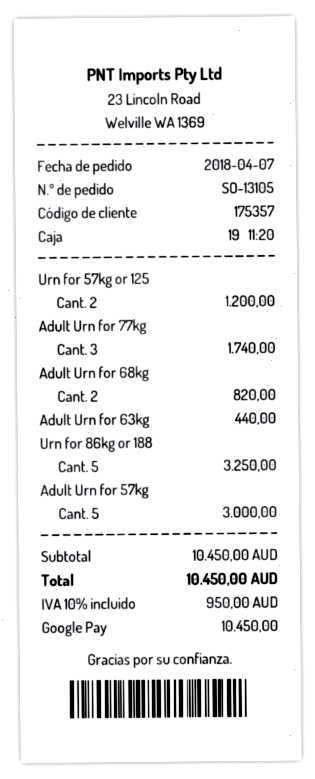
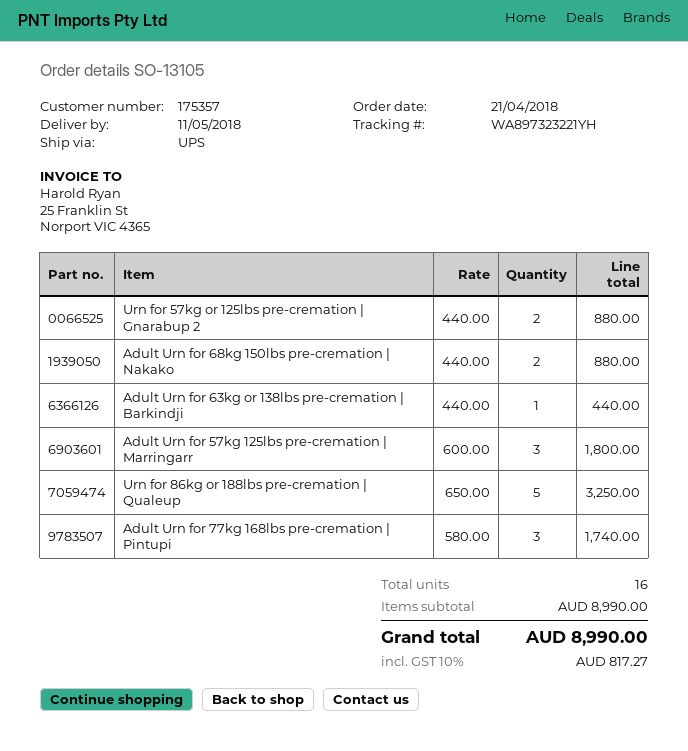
order date: 2018-04-07 -> 2018-04-21
Urn for 57kg or 125: 2 for 1200.00 -> 2 for 880.00
Adult Urn for 68kg: 2 for 820.00 -> 2 for 880.00
Adult Urn for 57kg: 5 for 3000.00 -> 3 for 1800.00
subtotal: 10450.00 -> 8990.00
tax: 10% = 950.00 -> 10% = 817.27
total: 10450.00 -> 8990.00

